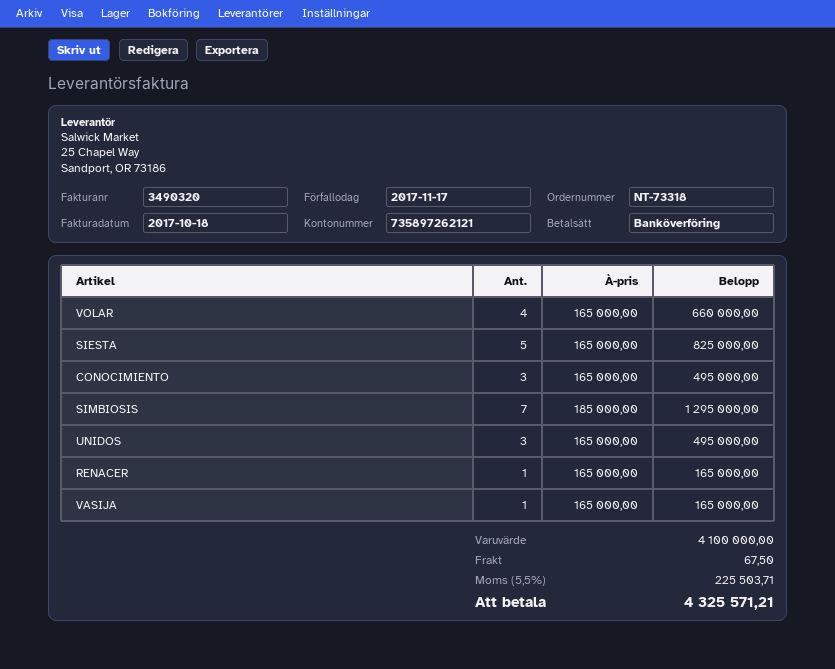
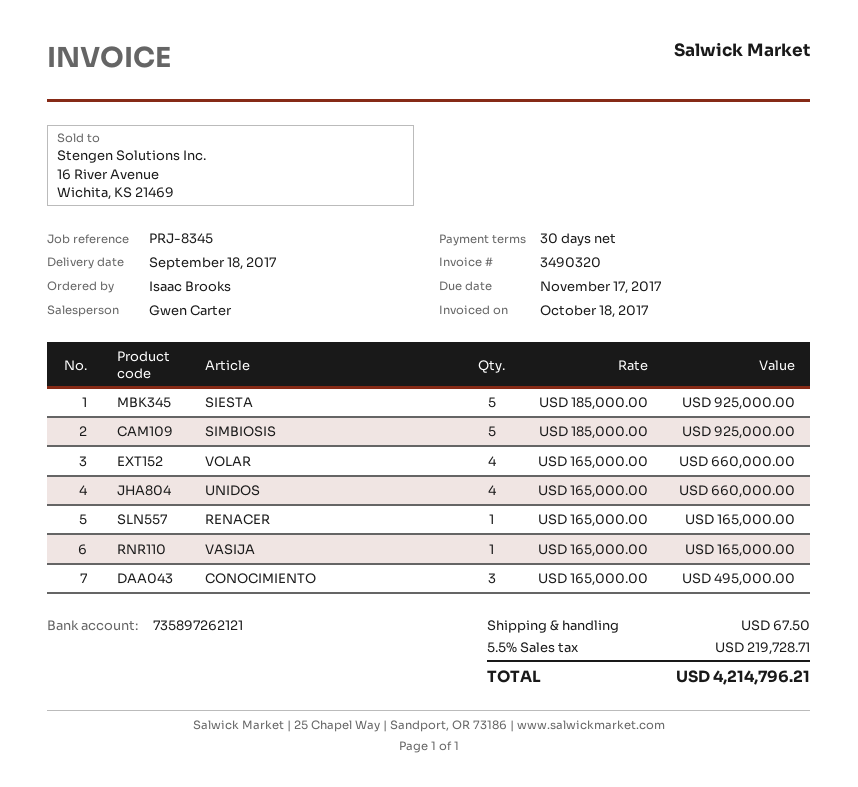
SIESTA: 5 x 165000.00 = 825000.00 -> 5 x 185000.00 = 925000.00
SIMBIOSIS: 7 x 185000.00 = 1295000.00 -> 5 x 185000.00 = 925000.00
UNIDOS: 3 x 165000.00 = 495000.00 -> 4 x 165000.00 = 660000.00
tax: 5.5% = 225503.71 -> 5.5% = 219728.71
total: 4325571.21 -> 4214796.21

